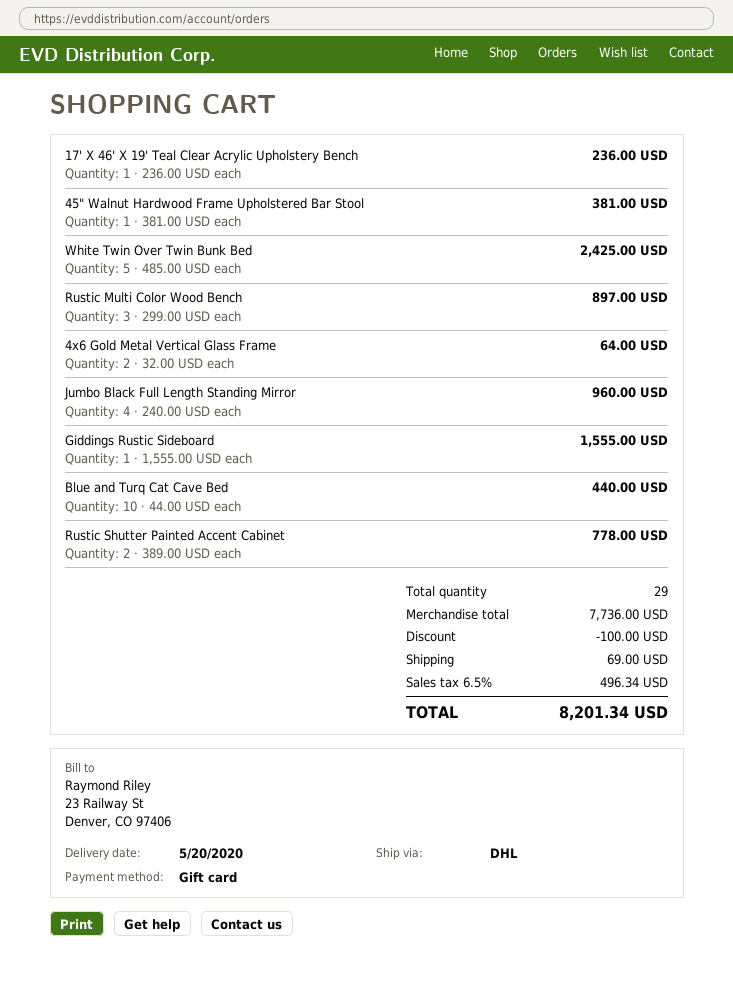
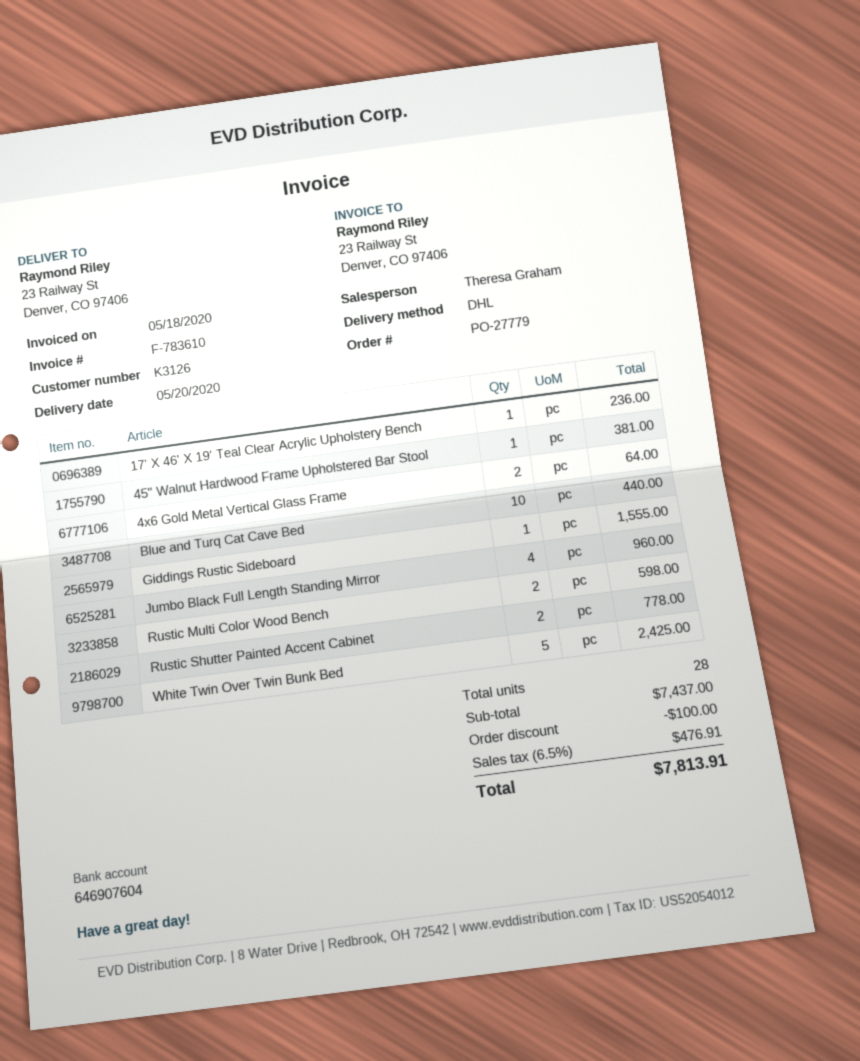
Rustic Multi Color Wood Bench: 3 for 897.00 -> 2 for 598.00
total quantity: 29 -> 28
subtotal: 7736.00 -> 7437.00
shipping: 69.00 -> none
tax: 6.5% = 496.34 -> 6.5% = 476.91
total: 8201.34 -> 7813.91

